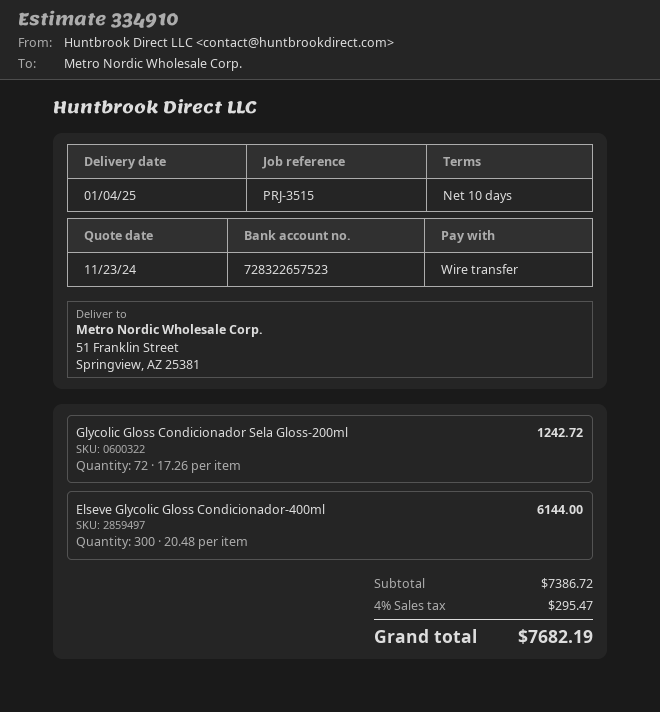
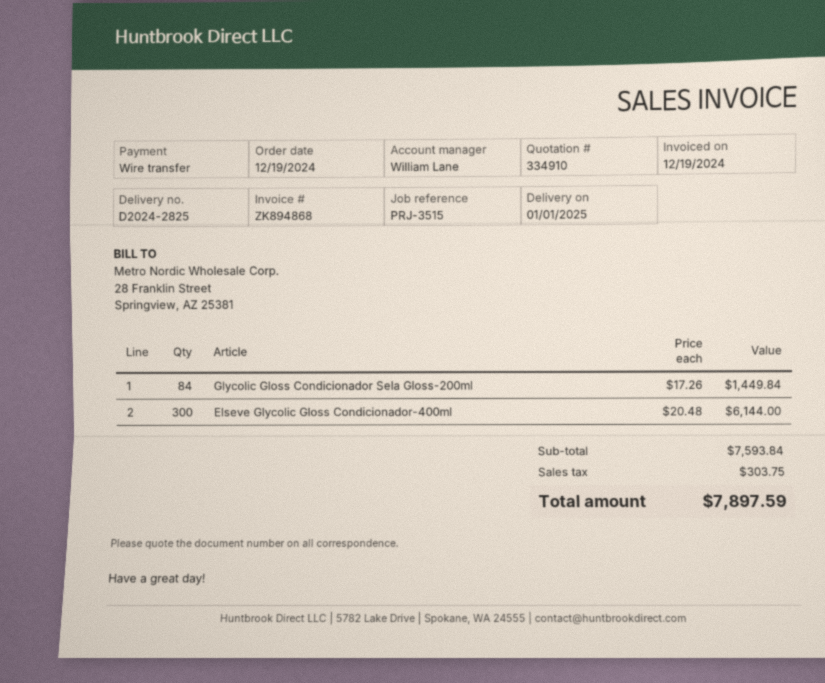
delivery date: 2025-01-04 -> 2025-01-01
Glycolic Gloss Condicionador Sela Gloss-200ml: 72 x 17.26 = 1242.72 -> 84 x 17.26 = 1449.84
subtotal: 7386.72 -> 7593.84
tax: 295.47 -> 303.75
total: 7682.19 -> 7897.59

